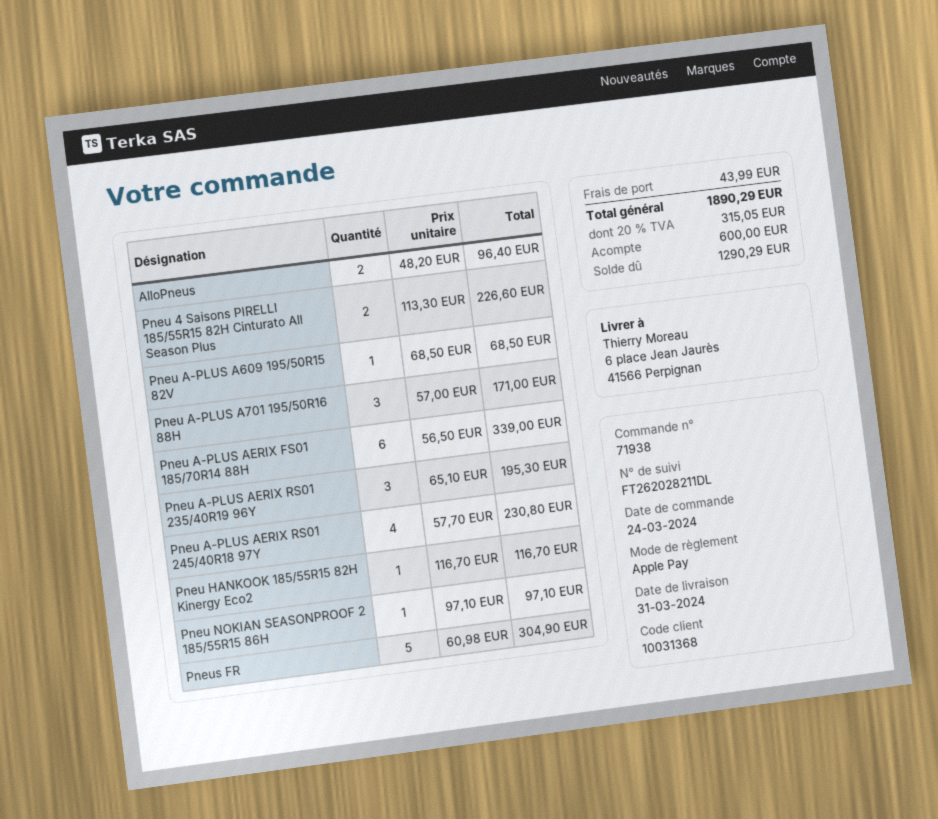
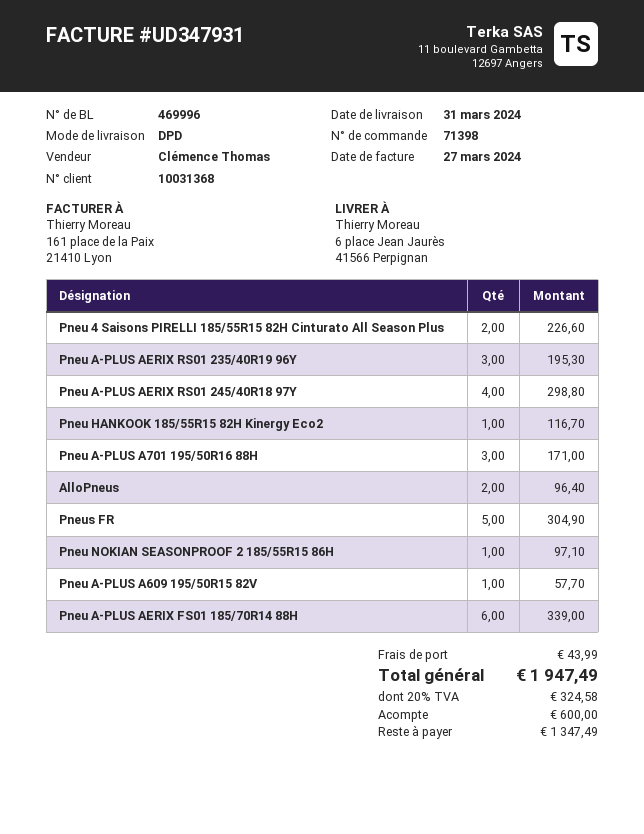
order number: 71938 -> 71398
Pneu A-PLUS A609 195/50R15 82V: 1 for 68.50 -> 1 for 57.70
Pneu A-PLUS AERIX RS01 245/40R18 97Y: 4 for 230.80 -> 4 for 298.80
tax: 20% = 315.05 -> 20% = 324.58
total: 1890.29 -> 1947.49
balance: 1290.29 -> 1347.49

